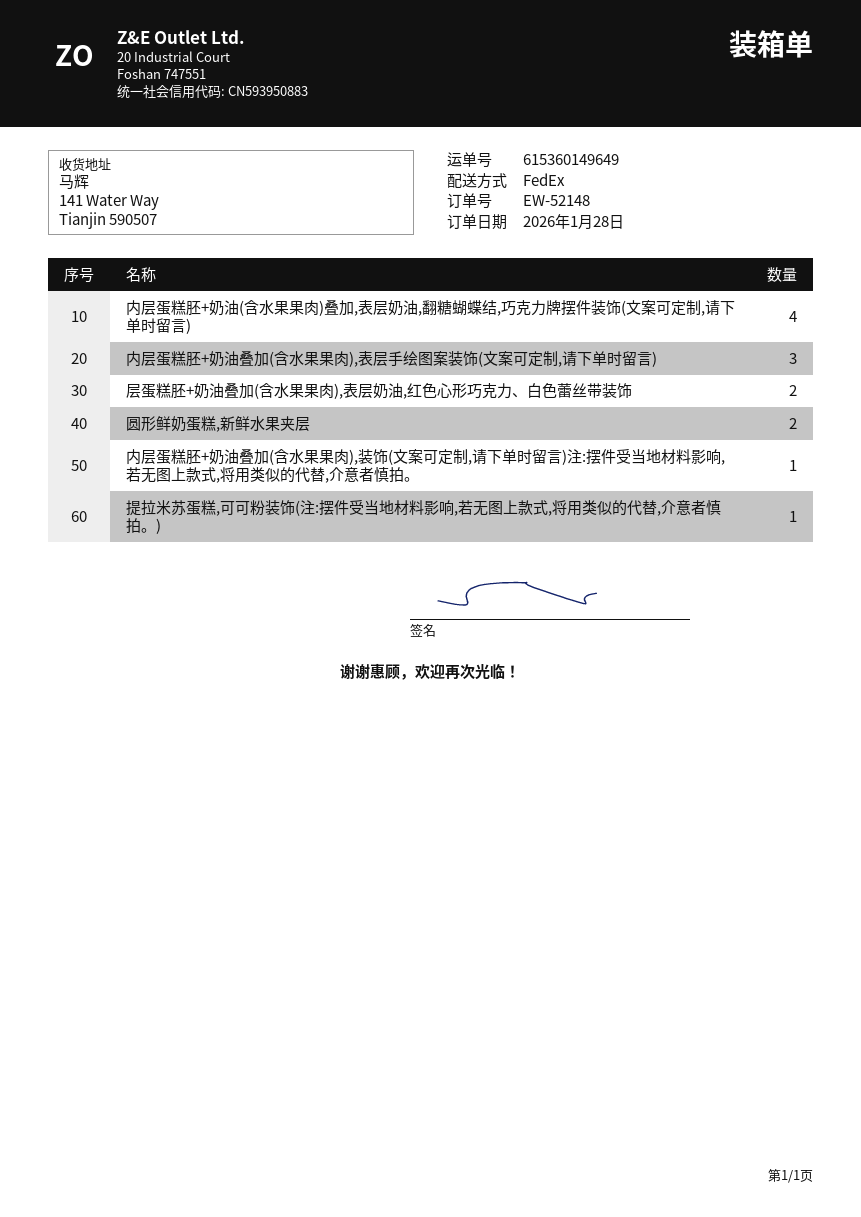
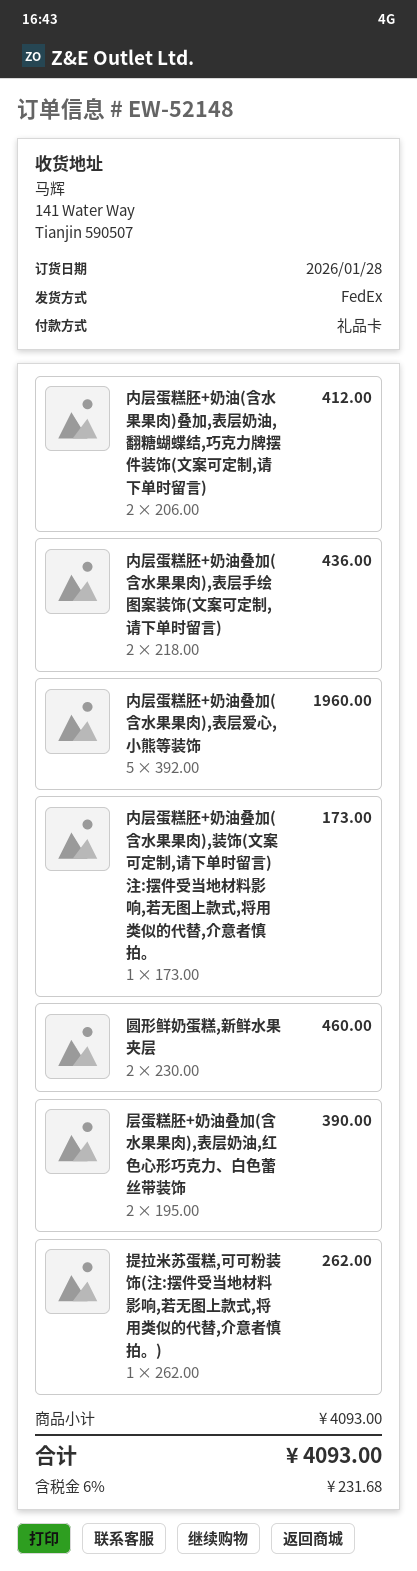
内层蛋糕胚+奶油(含水果果肉)叠加,表层奶油,翻糖蝴蝶结,巧克力牌摆件装饰(文案可定制,请下单时留言): 4 -> 2
内层蛋糕胚+奶油叠加(含水果果肉),表层手绘图案装饰(文案可定制,请下单时留言): 3 -> 2
内层蛋糕胚+奶油叠加(含水果果肉),表层爱心,小熊等装饰: none -> 5

